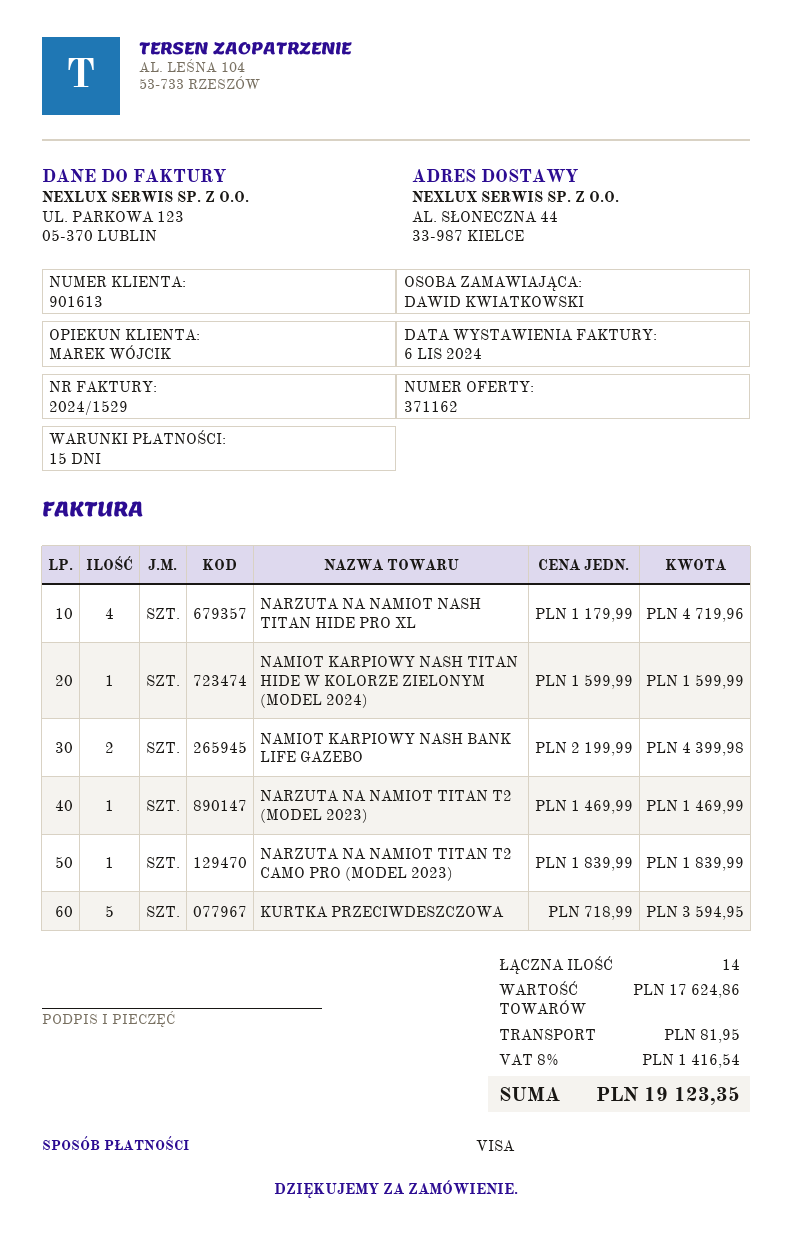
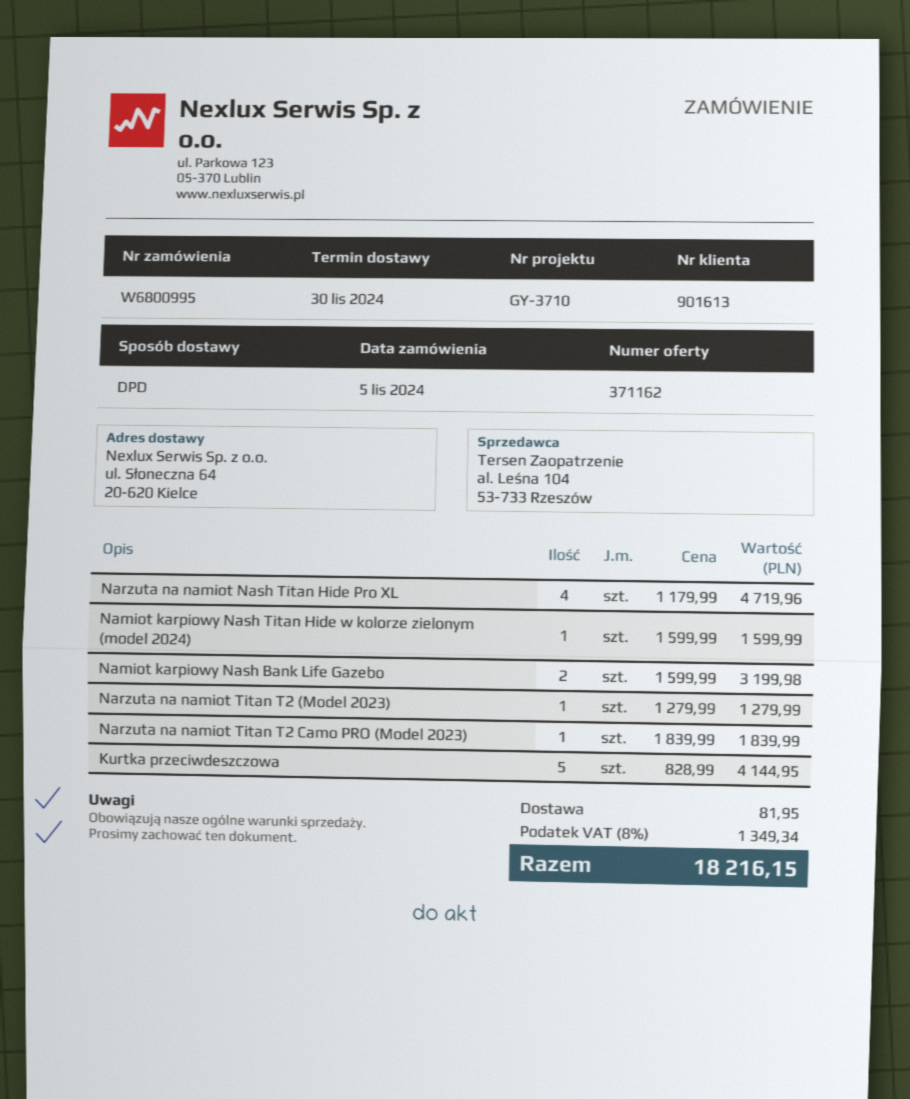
ship to: AL. SŁONECZNA 44, 33-987 KIELCE -> ul. Słoneczna 64, 20-620 Kielce
NAMIOT KARPIOWY NASH BANK LIFE GAZEBO: 2 x 2199.99 = 4399.98 -> 2 x 1599.99 = 3199.98
NARZUTA NA NAMIOT TITAN T2 (MODEL 2023): 1 x 1469.99 = 1469.99 -> 1 x 1279.99 = 1279.99
KURTKA PRZECIWDESZCZOWA: 5 x 718.99 = 3594.95 -> 5 x 828.99 = 4144.95
tax: 8% = 1416.54 -> 8% = 1349.34
total: 19123.35 -> 18216.15

